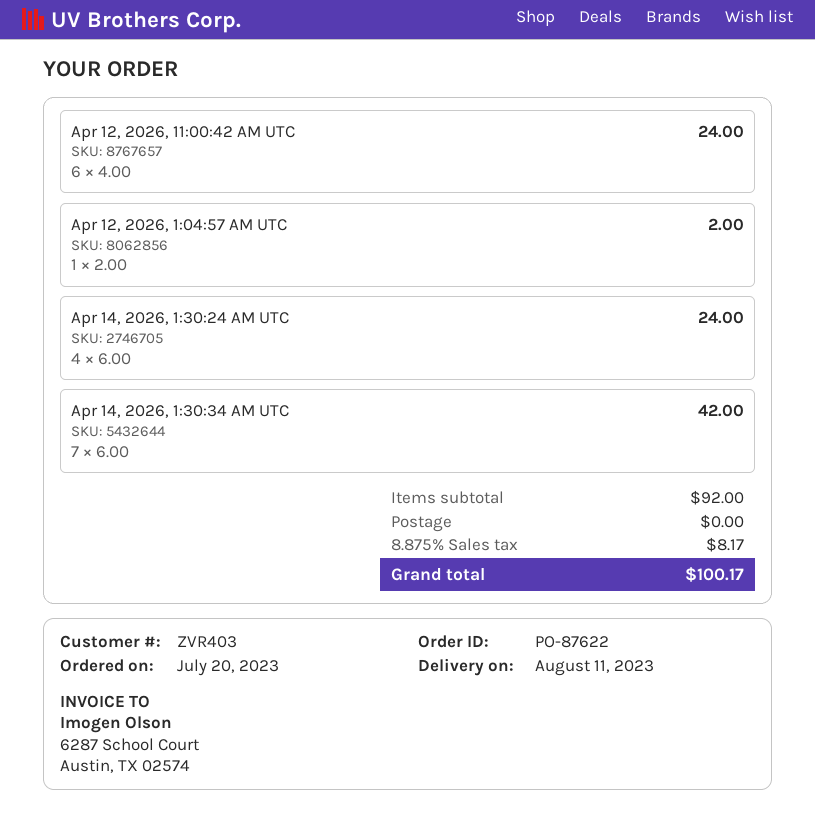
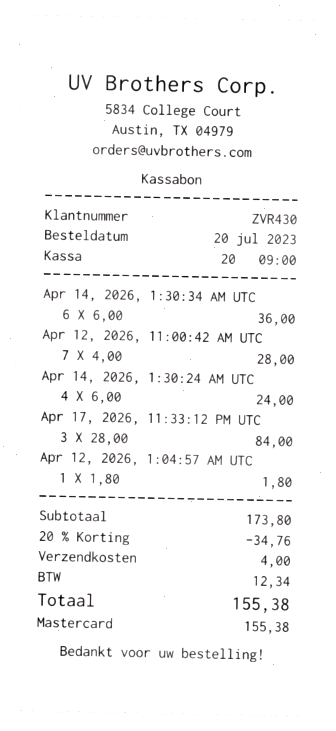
customer number: ZVR403 -> ZVR430
Apr 12, 2026, 11:00:42 AM UTC: 6 x 4.00 = 24.00 -> 7 x 4.00 = 28.00
Apr 12, 2026, 1:04:57 AM UTC: 1 x 2.00 = 2.00 -> 1 x 1.80 = 1.80
Apr 14, 2026, 1:30:34 AM UTC: 7 x 6.00 = 42.00 -> 6 x 6.00 = 36.00
Apr 17, 2026, 11:33:12 PM UTC: none -> 3 x 28.00 = 84.00
subtotal: 92.00 -> 173.80
discount: none -> 20% = 34.76
shipping: 0.00 -> 4.00
tax: 8.17 -> 12.34
total: 100.17 -> 155.38

